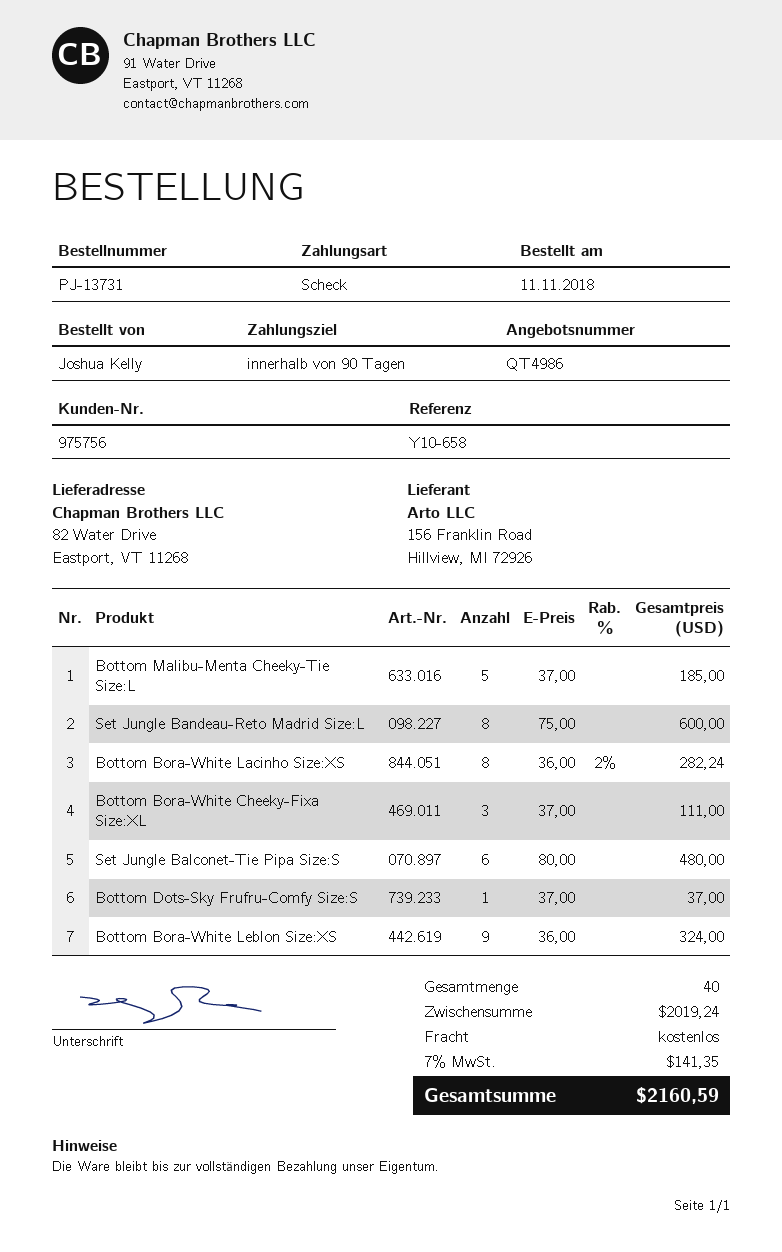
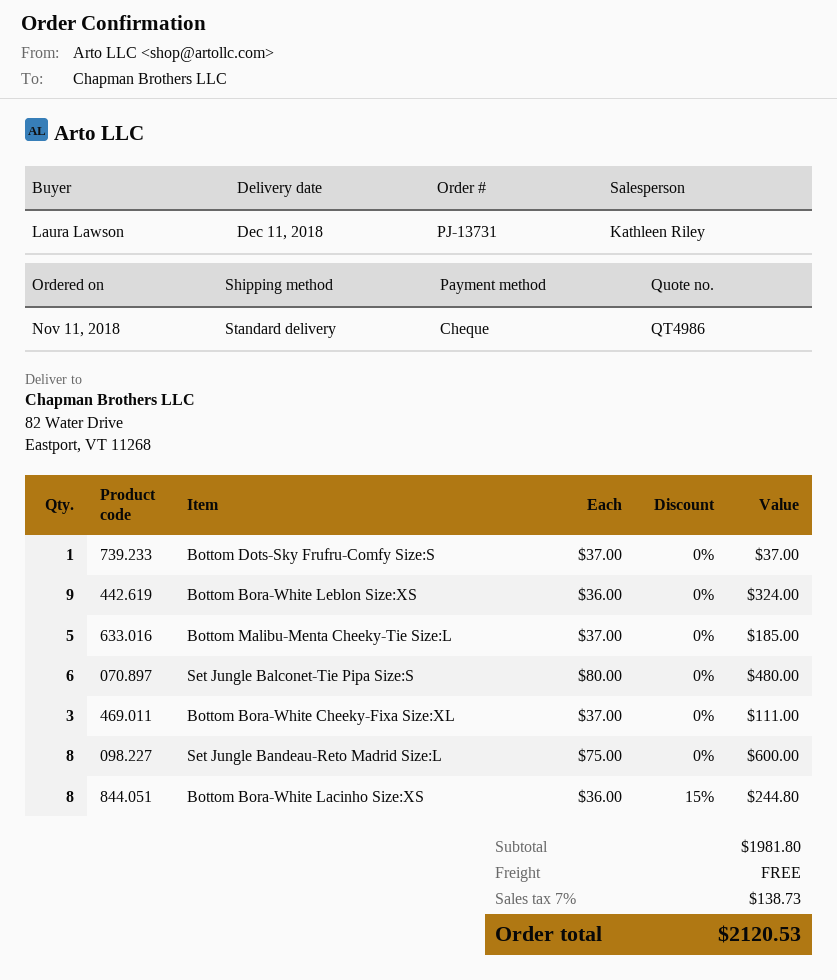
ordered by: Joshua Kelly -> Laura Lawson
Bottom Bora-White Lacinho Size:XS: 8 x 36.00 - 2% = 282.24 -> 8 x 36.00 - 15% = 244.80
subtotal: 2019.24 -> 1981.80
tax: 7% = 141.35 -> 7% = 138.73
total: 2160.59 -> 2120.53

